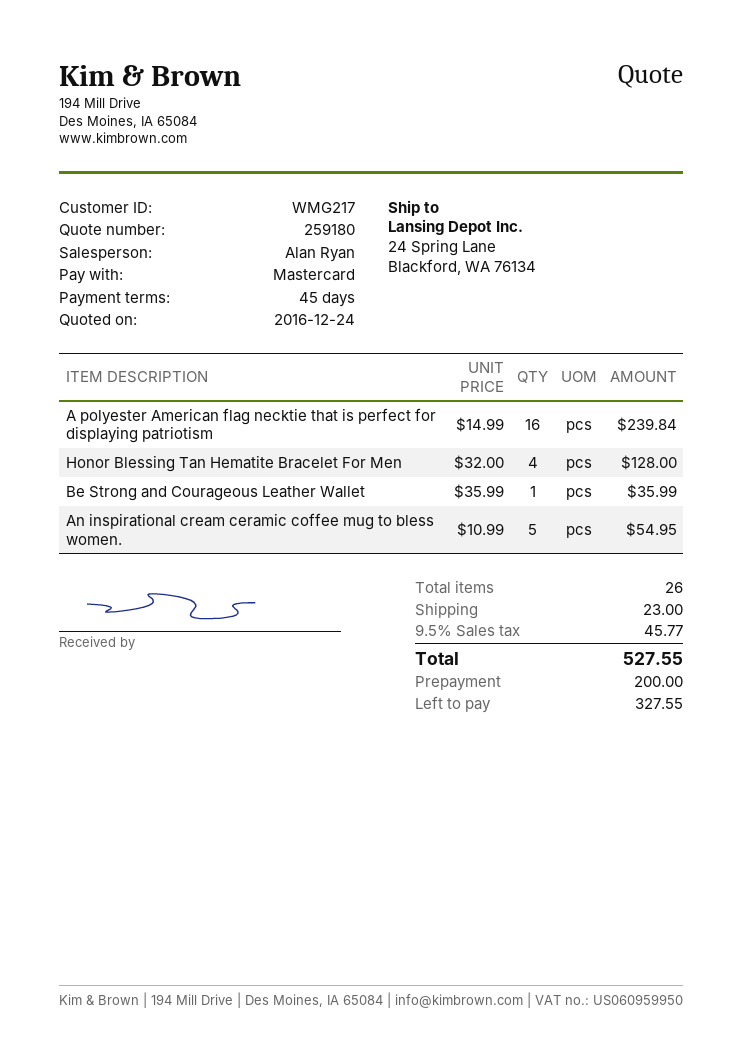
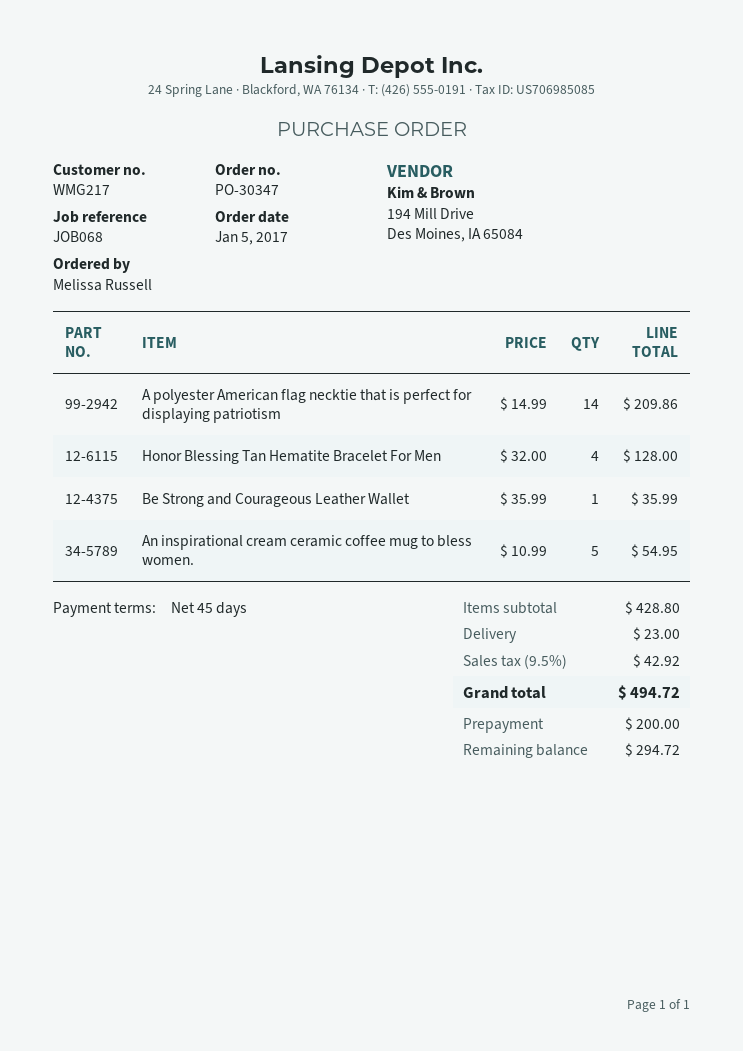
A polyester American flag necktie that is perfect for displaying patriotism: 16 x 14.99 = 239.84 -> 14 x 14.99 = 209.86
tax: 9.5% = 45.77 -> 9.5% = 42.92
total: 527.55 -> 494.72
balance: 327.55 -> 294.72

